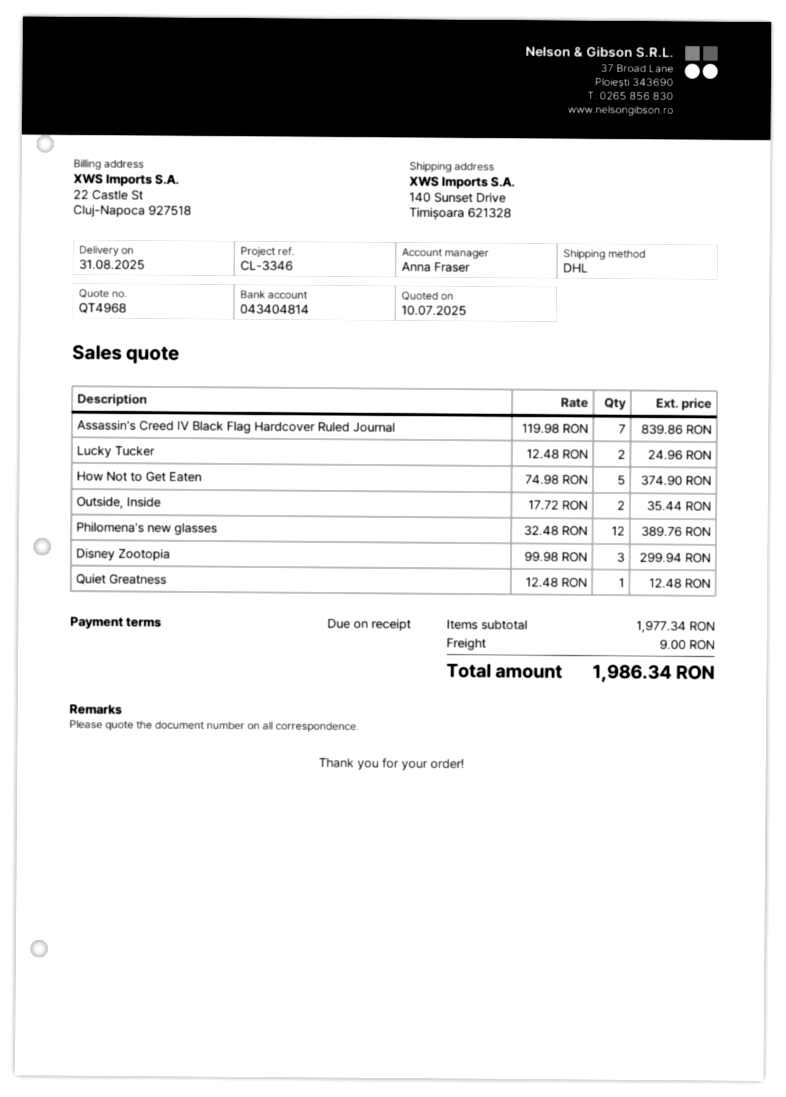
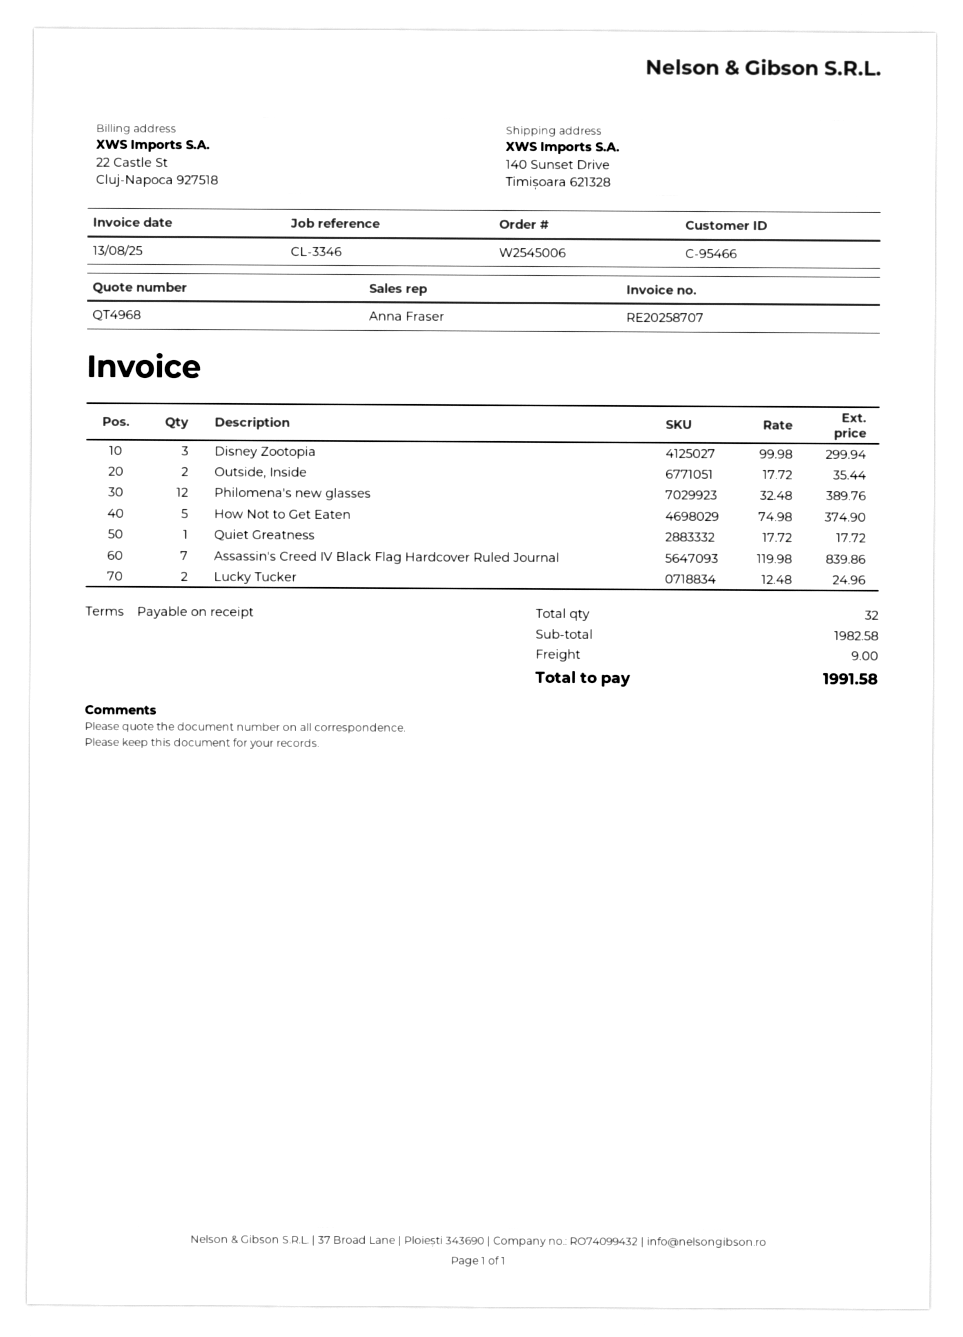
Quiet Greatness: 1 x 12.48 = 12.48 -> 1 x 17.72 = 17.72
subtotal: 1977.34 -> 1982.58
total: 1986.34 -> 1991.58

